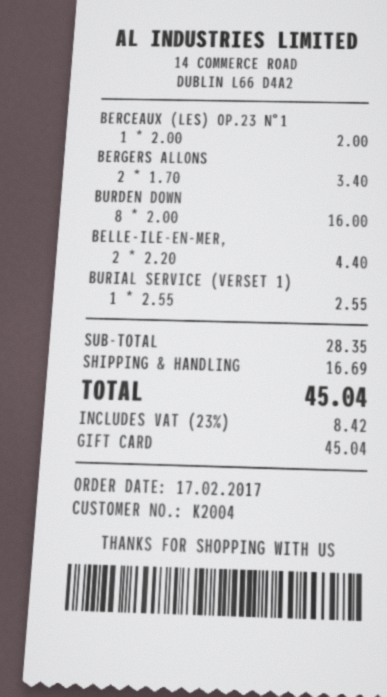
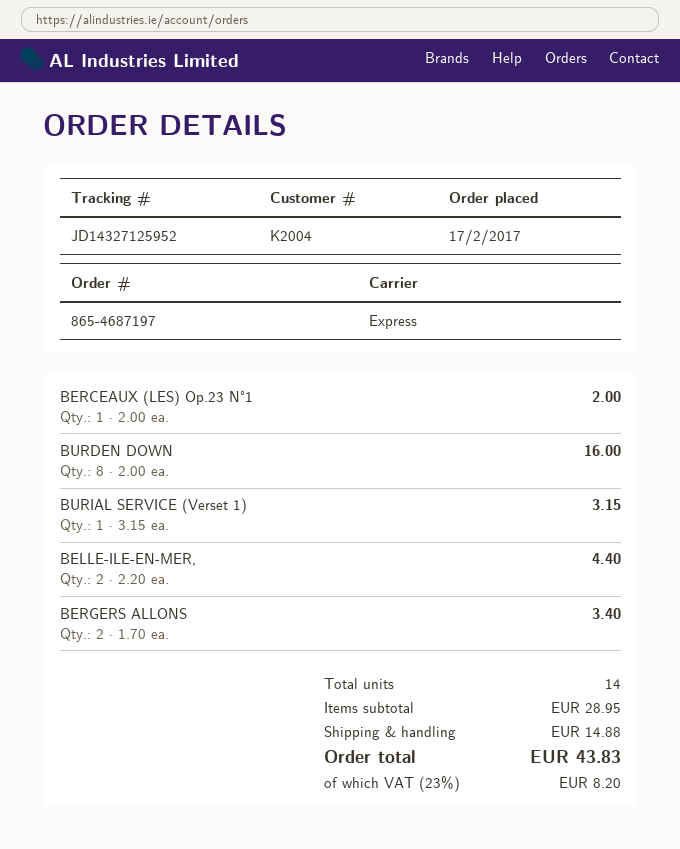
BURIAL SERVICE (VERSET 1): 1 x 2.55 = 2.55 -> 1 x 3.15 = 3.15
subtotal: 28.35 -> 28.95
shipping: 16.69 -> 14.88
tax: 23% = 8.42 -> 23% = 8.20
total: 45.04 -> 43.83

